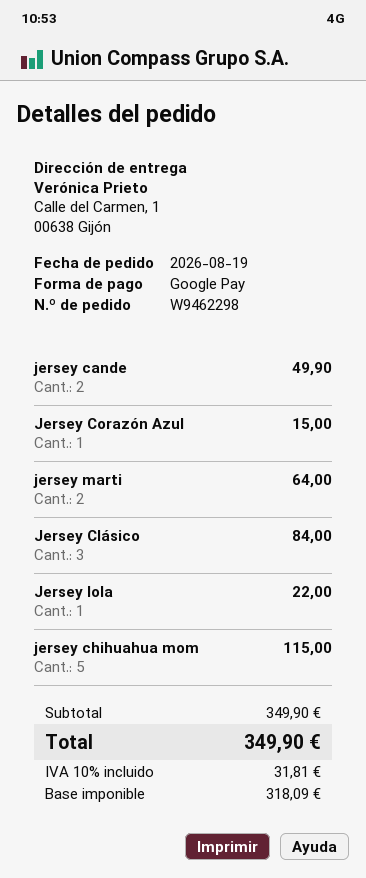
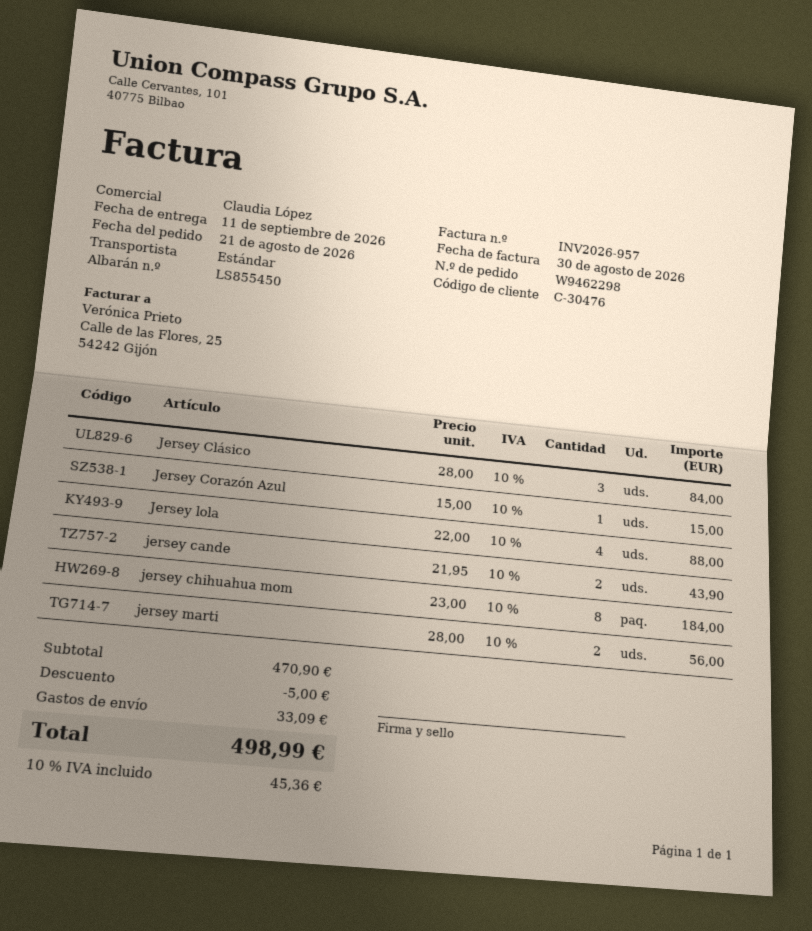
order date: 2026-08-19 -> 2026-08-21
jersey cande: 2 for 49.90 -> 2 for 43.90
jersey marti: 2 for 64.00 -> 2 for 56.00
Jersey lola: 1 for 22.00 -> 4 for 88.00
jersey chihuahua mom: 5 for 115.00 -> 8 for 184.00
subtotal: 349.90 -> 470.90
discount: none -> 5.00
shipping: none -> 33.09
tax: 10% = 31.81 -> 10% = 45.36
total: 349.90 -> 498.99

